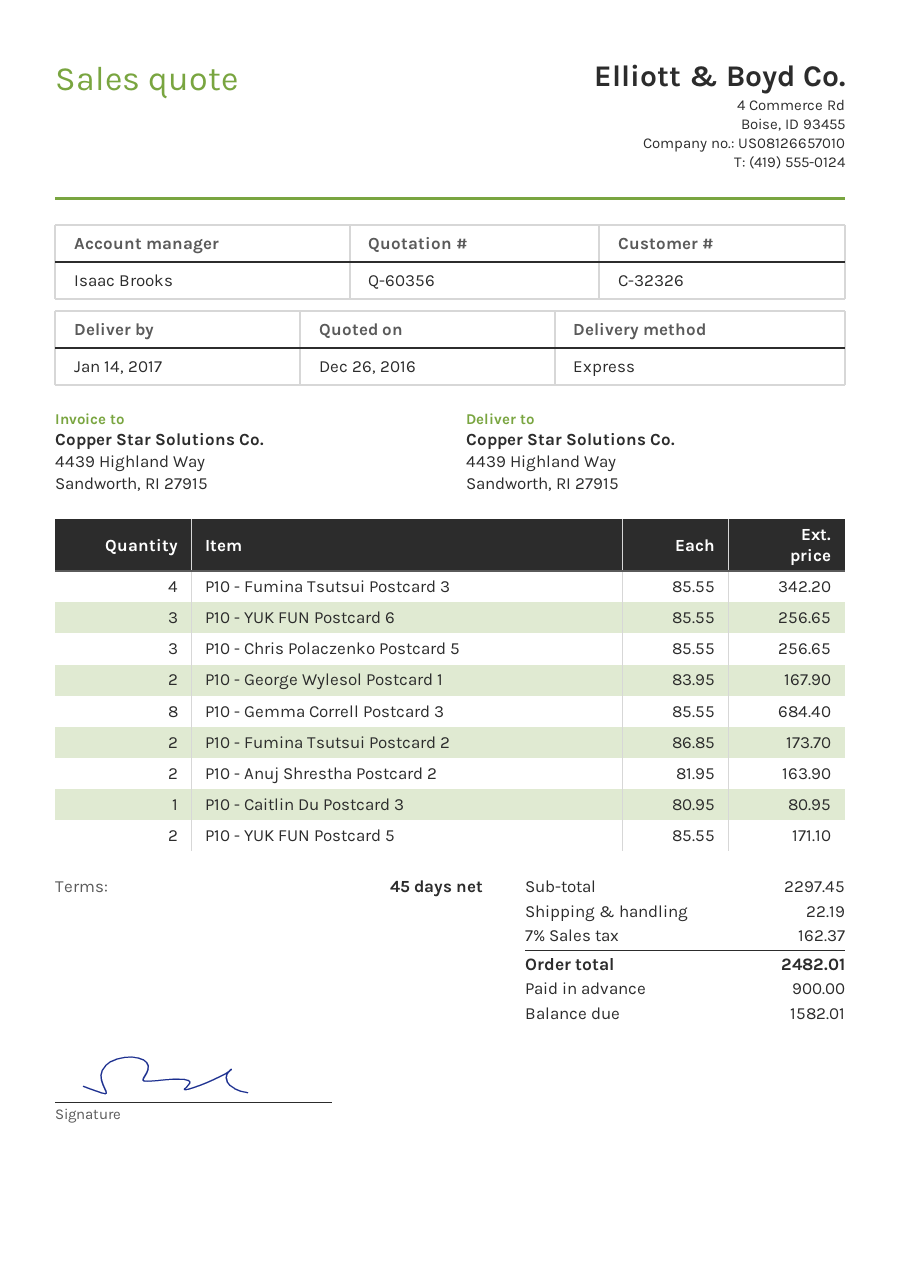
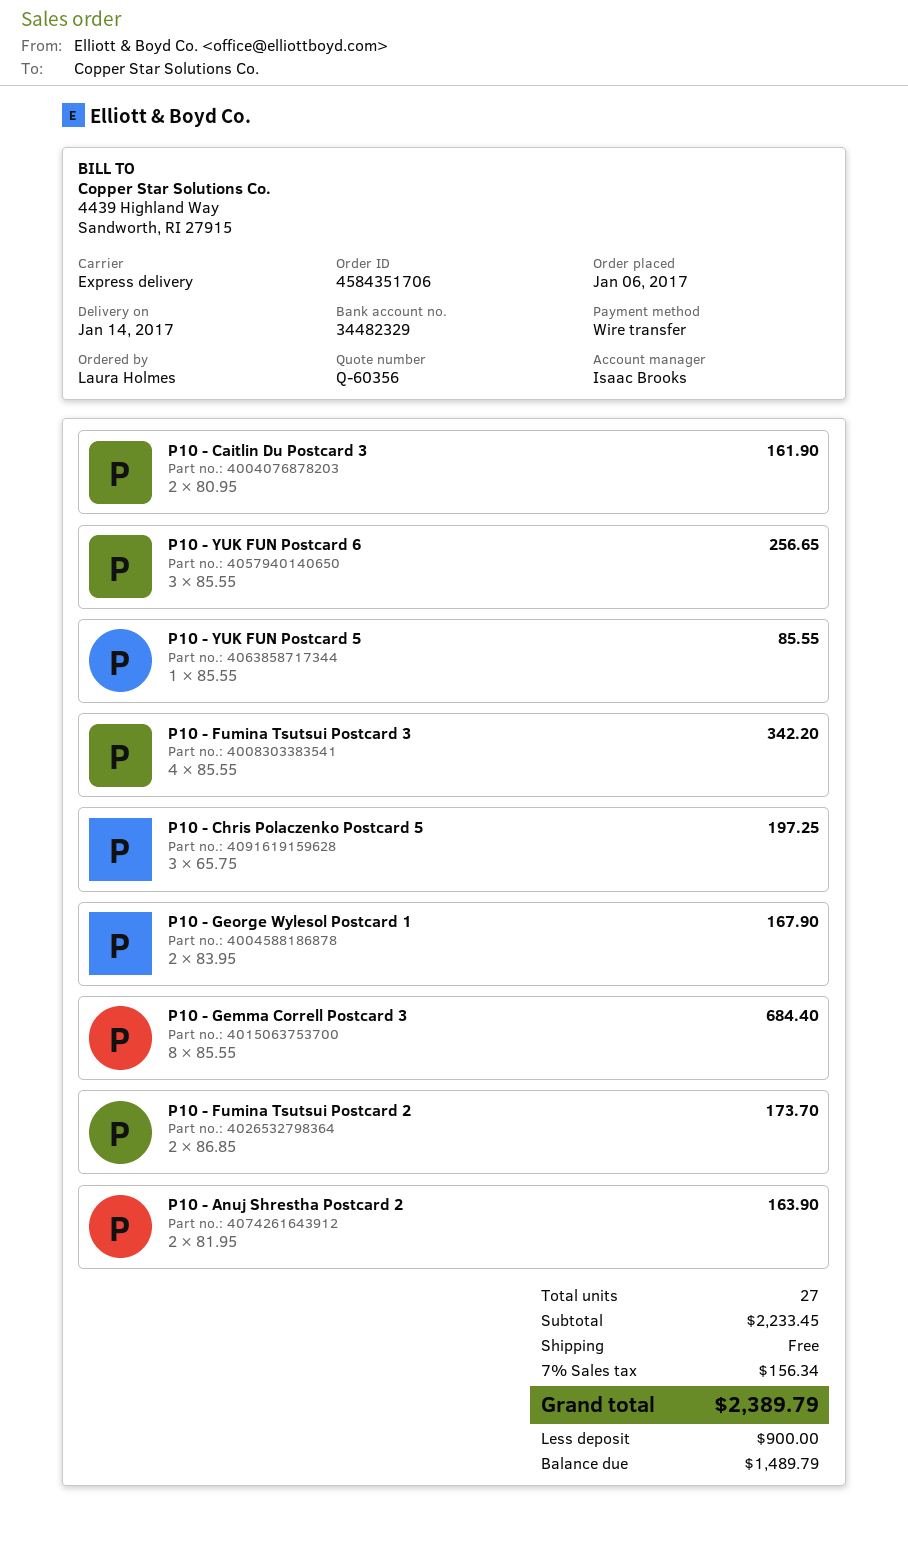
P10 - Chris Polaczenko Postcard 5: 3 x 85.55 = 256.65 -> 3 x 65.75 = 197.25
P10 - Caitlin Du Postcard 3: 1 x 80.95 = 80.95 -> 2 x 80.95 = 161.90
P10 - YUK FUN Postcard 5: 2 x 85.55 = 171.10 -> 1 x 85.55 = 85.55
subtotal: 2297.45 -> 2233.45
shipping: 22.19 -> 0.00
tax: 7% = 162.37 -> 7% = 156.34
total: 2482.01 -> 2389.79
balance: 1582.01 -> 1489.79

